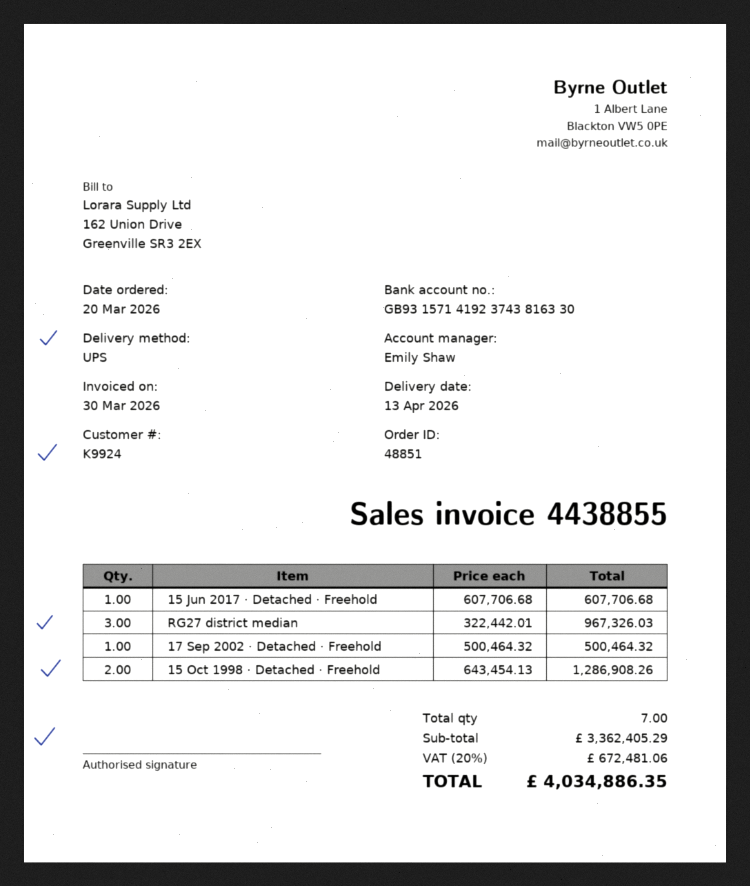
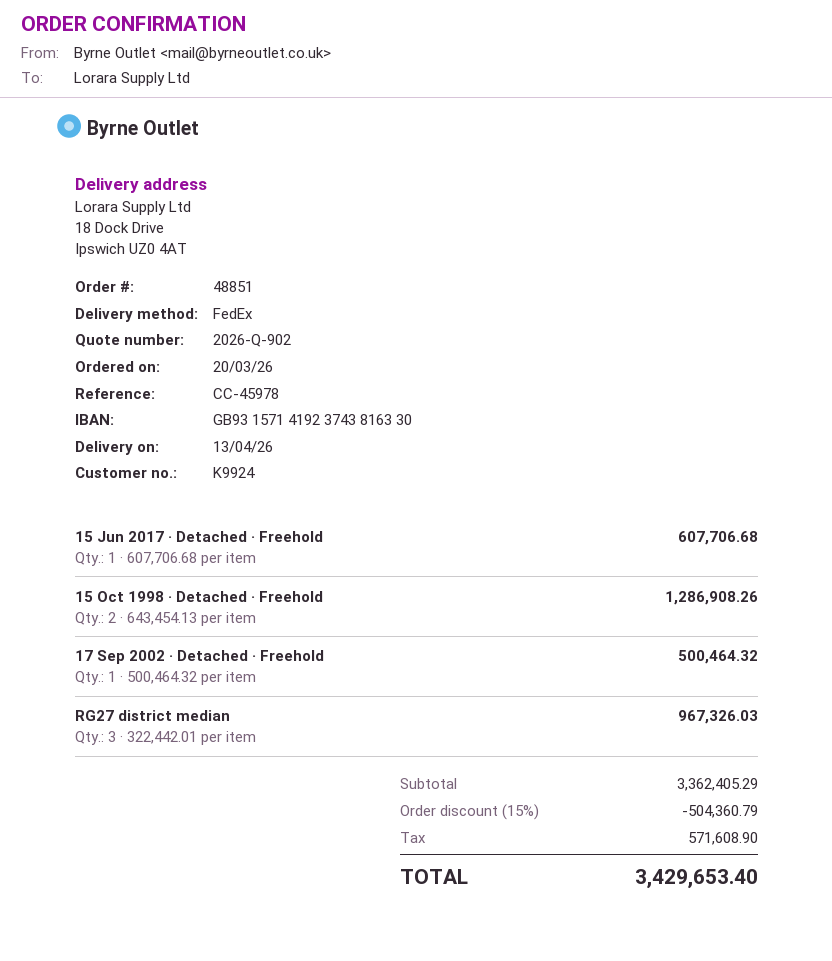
shipping method: UPS -> FedEx
discount: none -> 15% = 504360.79
tax: 672481.06 -> 571608.90
total: 4034886.35 -> 3429653.40

